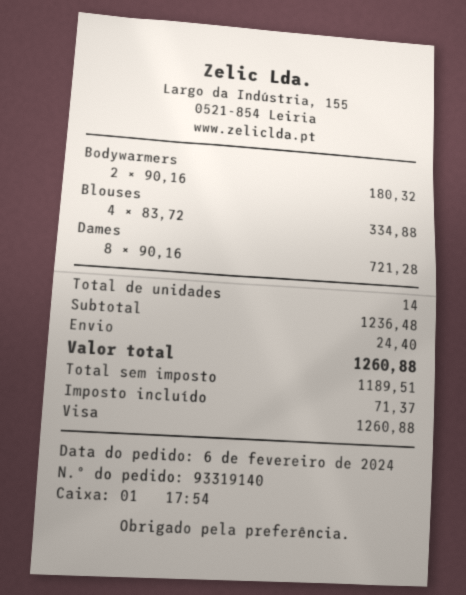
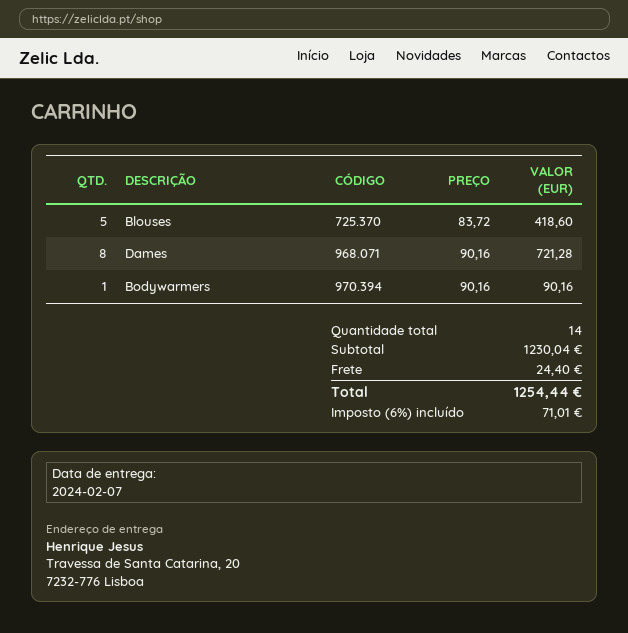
Bodywarmers: 2 x 90.16 = 180.32 -> 1 x 90.16 = 90.16
Blouses: 4 x 83.72 = 334.88 -> 5 x 83.72 = 418.60
subtotal: 1236.48 -> 1230.04
tax: 71.37 -> 71.01
total: 1260.88 -> 1254.44

